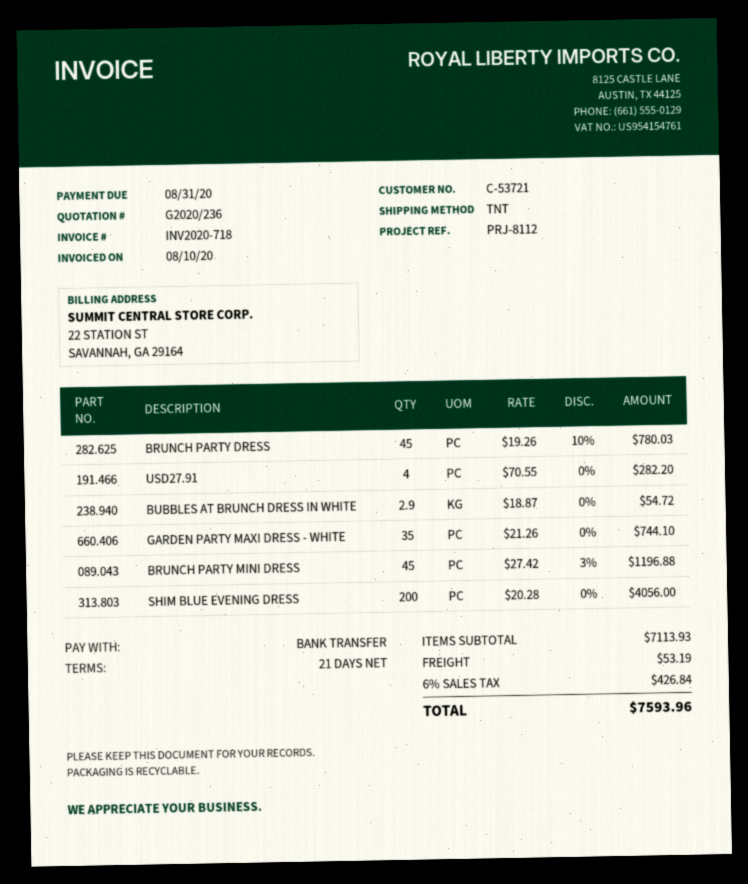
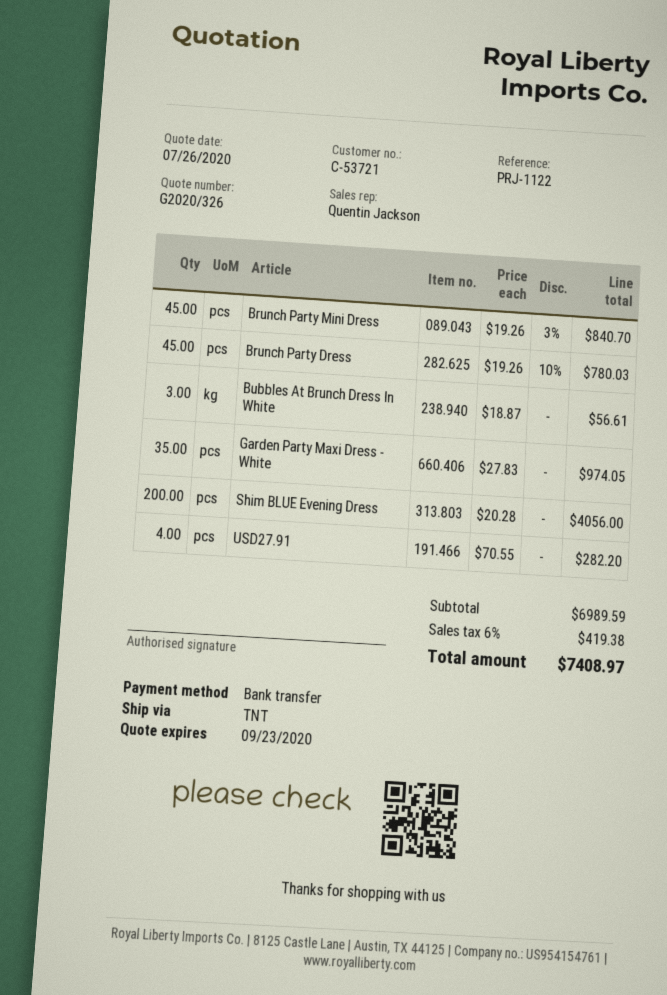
quote number: G2020/236 -> G2020/326
reference: PRJ-8112 -> PRJ-1122
BUBBLES AT BRUNCH DRESS IN WHITE: 2.9 x 18.87 = 54.72 -> 3 x 18.87 = 56.61
GARDEN PARTY MAXI DRESS - WHITE: 35 x 21.26 = 744.10 -> 35 x 27.83 = 974.05
BRUNCH PARTY MINI DRESS: 45 x 27.42 - 3% = 1196.88 -> 45 x 19.26 - 3% = 840.70
subtotal: 7113.93 -> 6989.59
shipping: 53.19 -> none
tax: 6% = 426.84 -> 6% = 419.38
total: 7593.96 -> 7408.97

